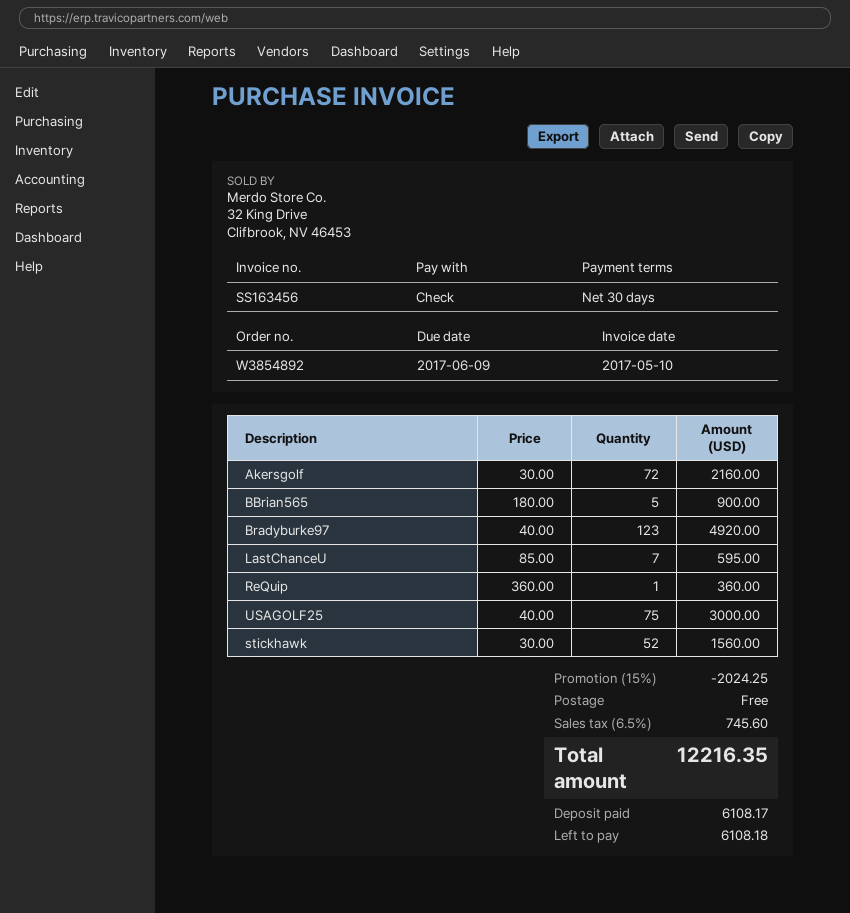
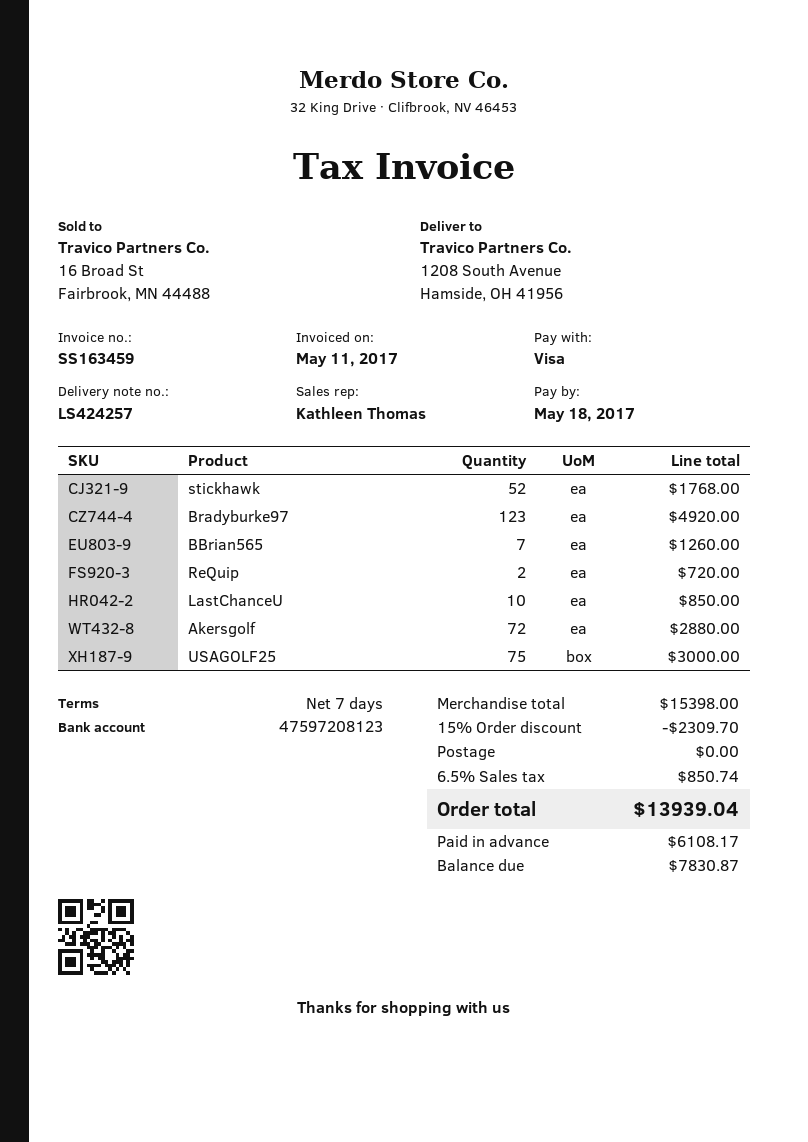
invoice number: SS163456 -> SS163459
invoice date: 2017-05-10 -> 2017-05-11
payment terms: 30 days -> 7 days
due date: 2017-06-09 -> 2017-05-18
payment method: cheque -> Visa
Akersgolf: 72 for 2160.00 -> 72 for 2880.00
BBrian565: 5 for 900.00 -> 7 for 1260.00
LastChanceU: 7 for 595.00 -> 10 for 850.00
ReQuip: 1 for 360.00 -> 2 for 720.00
stickhawk: 52 for 1560.00 -> 52 for 1768.00
discount: 15% = 2024.25 -> 15% = 2309.70
tax: 6.5% = 745.60 -> 6.5% = 850.74
total: 12216.35 -> 13939.04
balance: 6108.18 -> 7830.87

